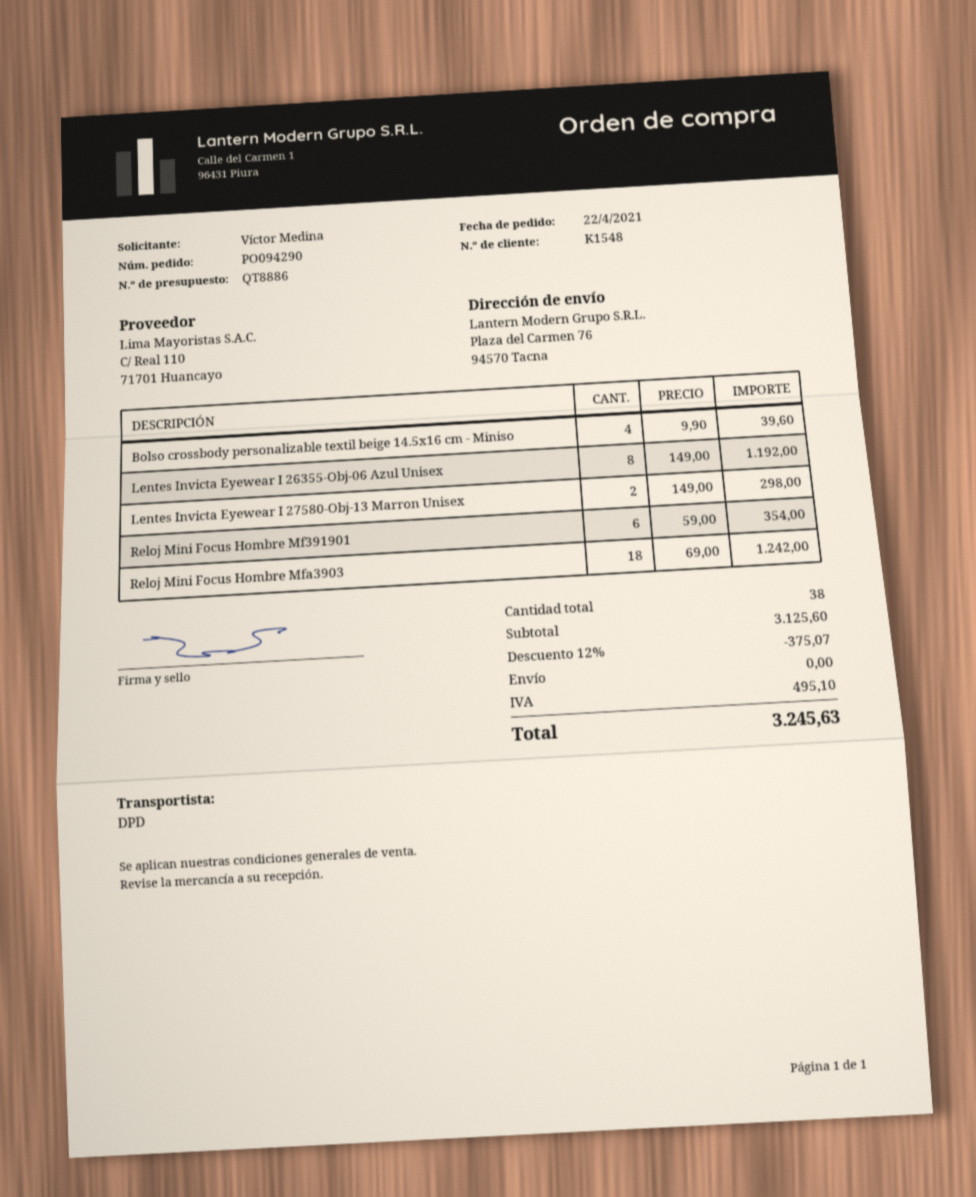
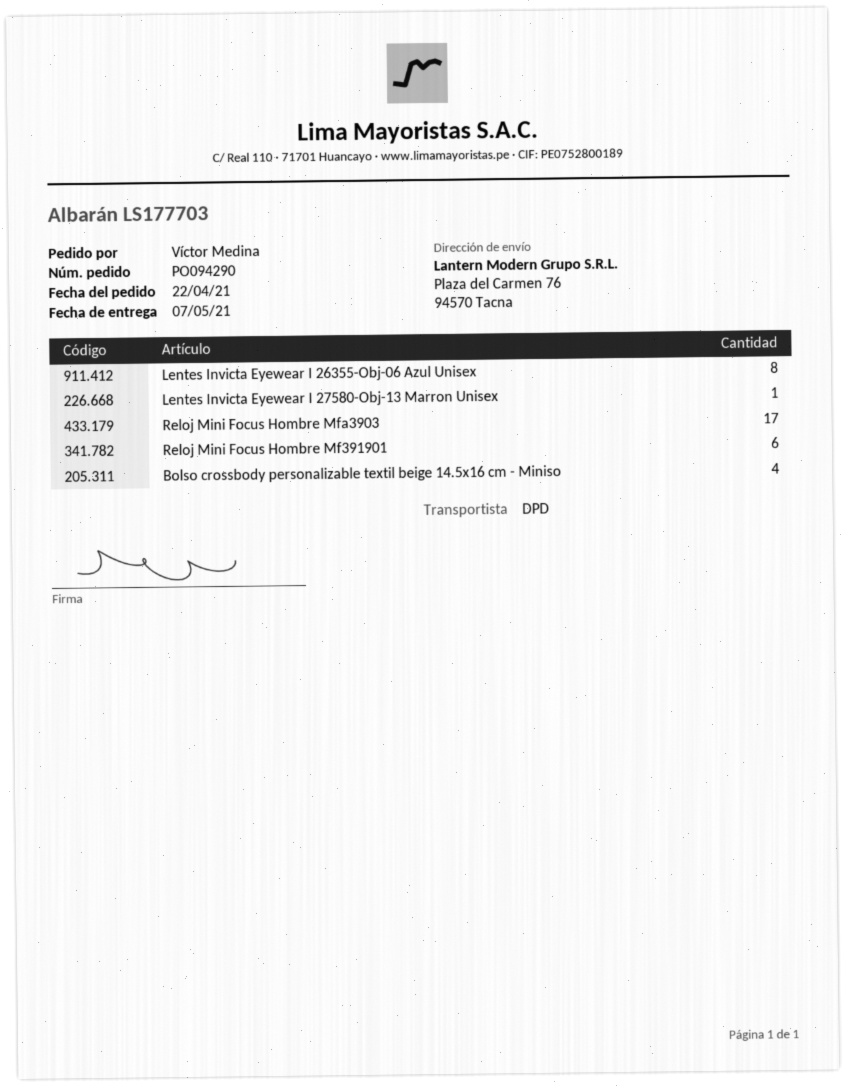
Lentes Invicta Eyewear I 27580-Obj-13 Marron Unisex: 2 -> 1
Reloj Mini Focus Hombre Mfa3903: 18 -> 17

